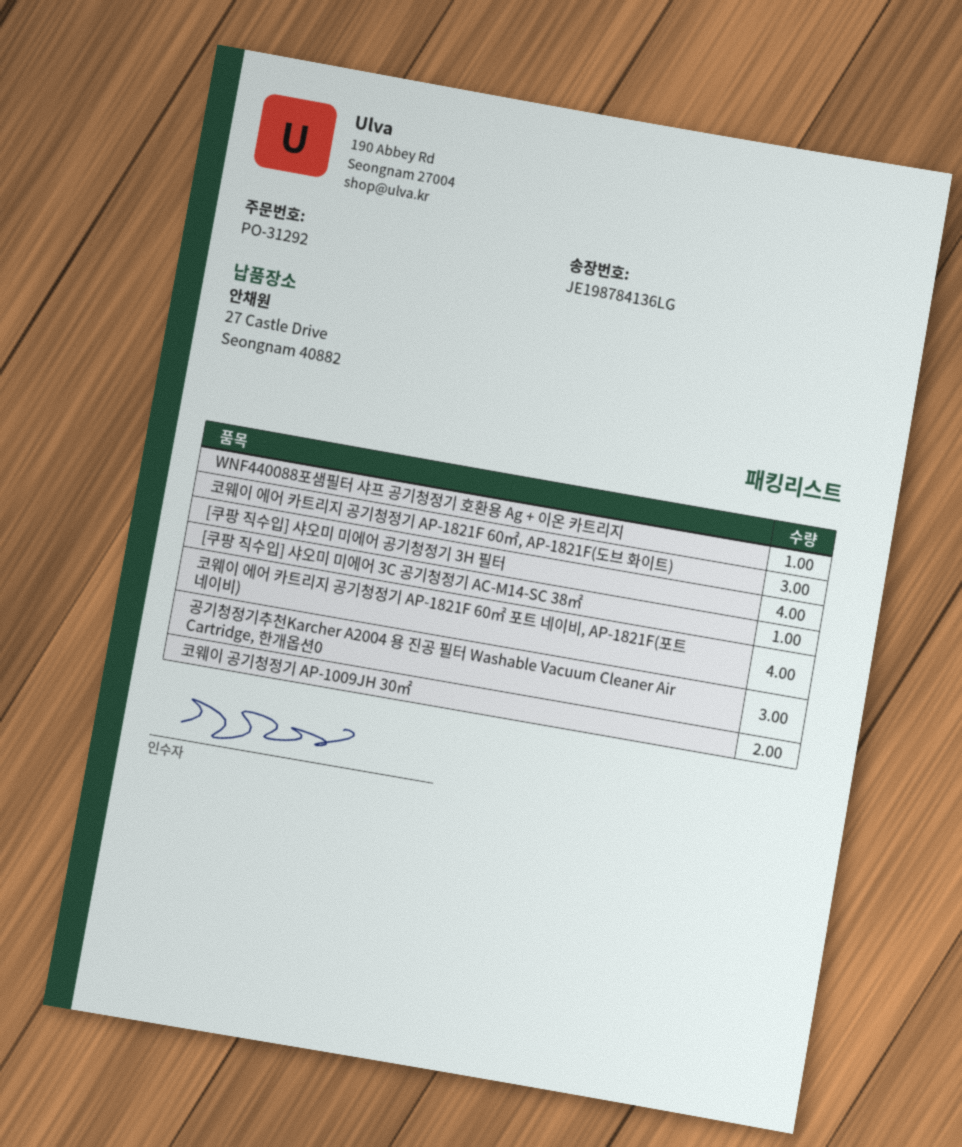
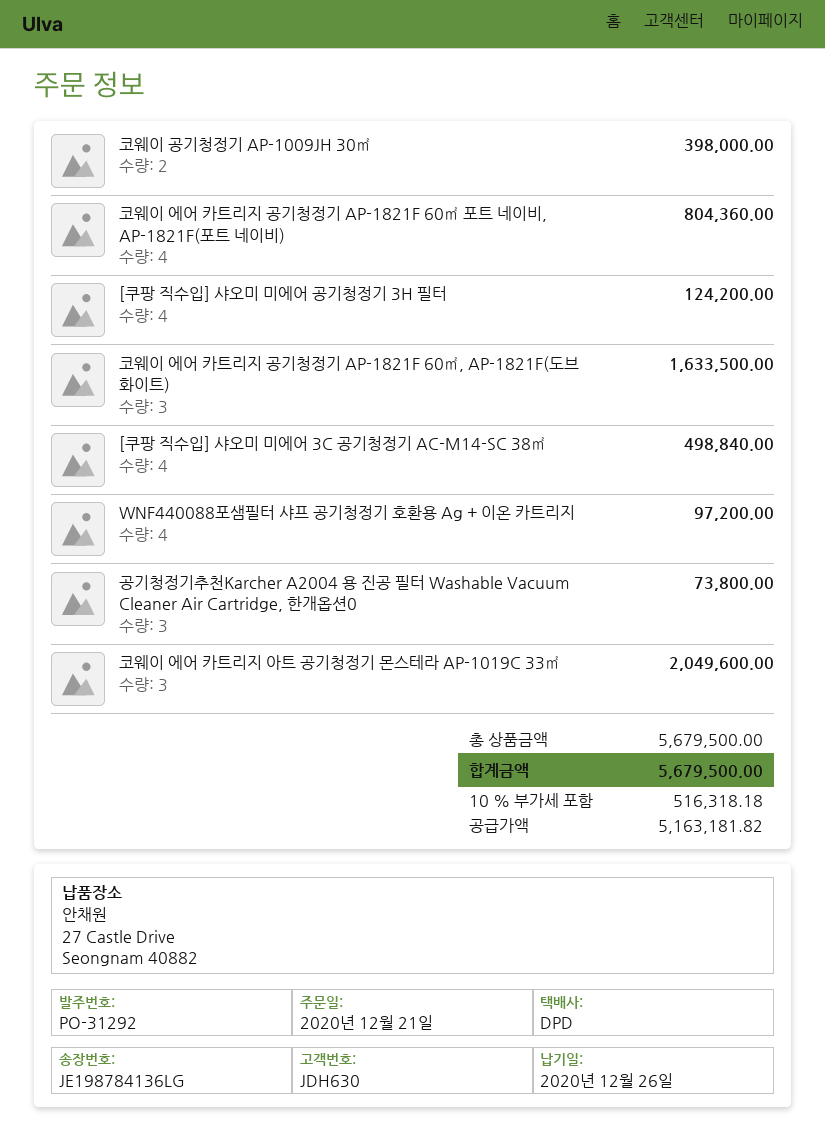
WNF440088포샘필터 샤프 공기청정기 호환용 Ag + 이온 카트리지: 1 -> 4
[쿠팡 직수입] 샤오미 미에어 3C 공기청정기 AC-M14-SC 38㎡: 1 -> 4
코웨이 에어 카트리지 아트 공기청정기 몬스테라 AP-1019C 33㎡: none -> 3

